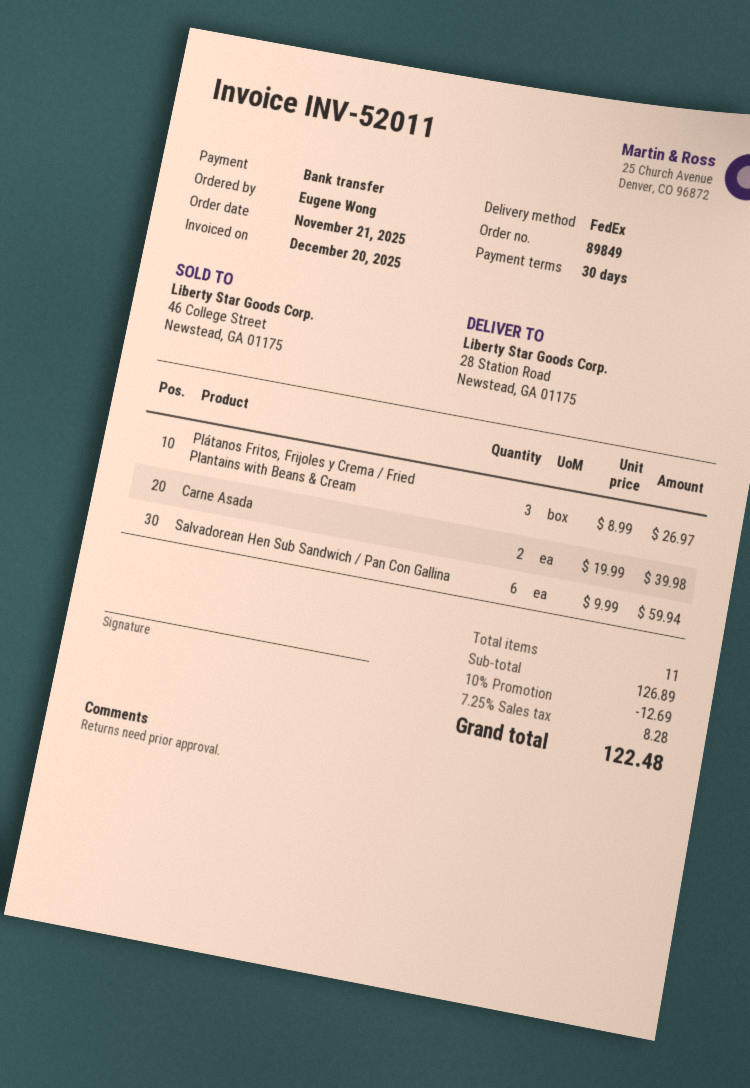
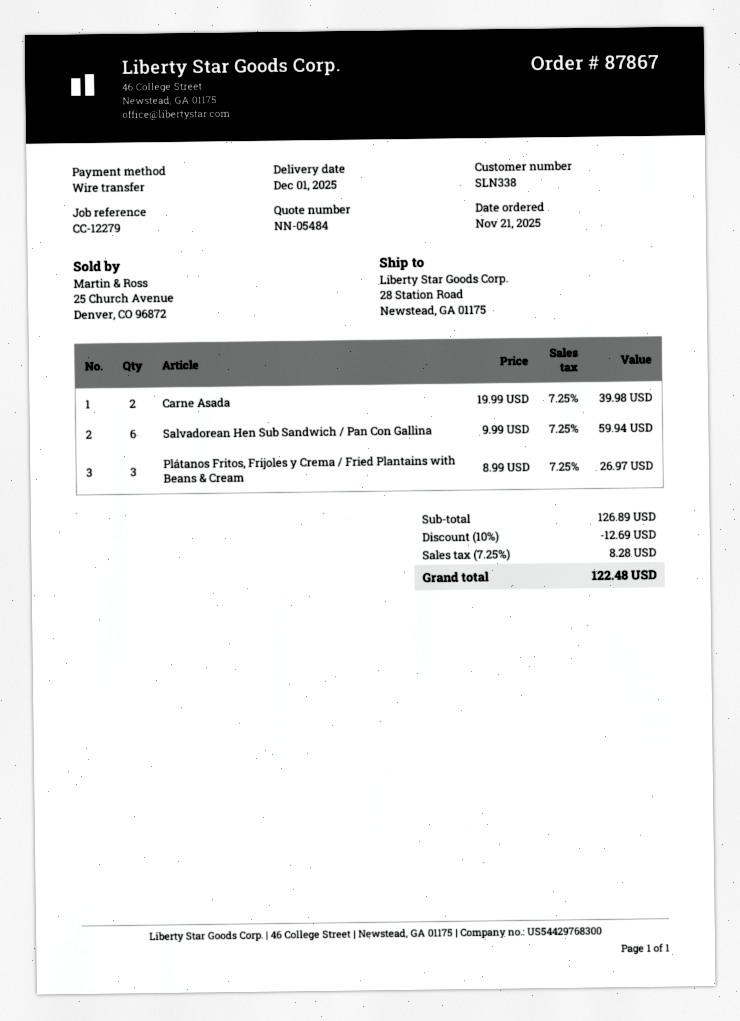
order number: 89849 -> 87867

